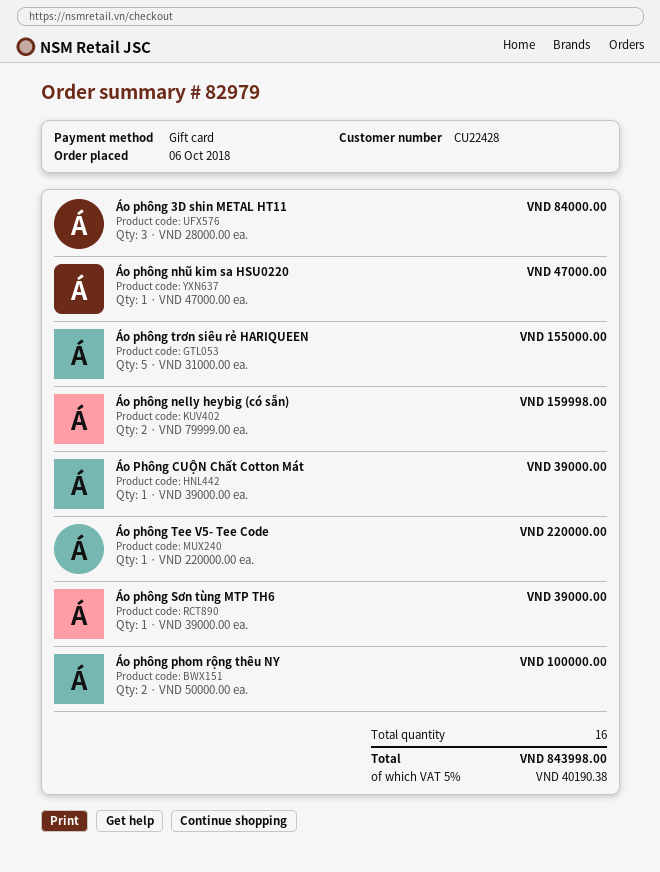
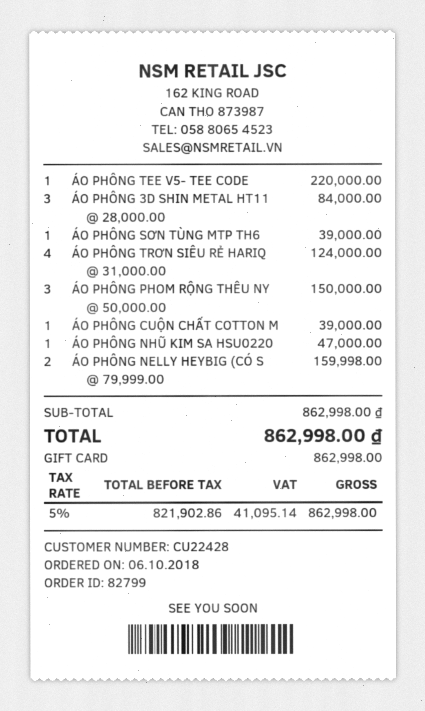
order number: 82979 -> 82799
Áo phông trơn siêu rẻ HARIQUEEN: 5 x 31000.00 = 155000.00 -> 4 x 31000.00 = 124000.00
Áo phông phom rộng thêu NY: 2 x 50000.00 = 100000.00 -> 3 x 50000.00 = 150000.00
tax: 5% = 40190.38 -> 5% = 41095.14
total: 843998.00 -> 862998.00

